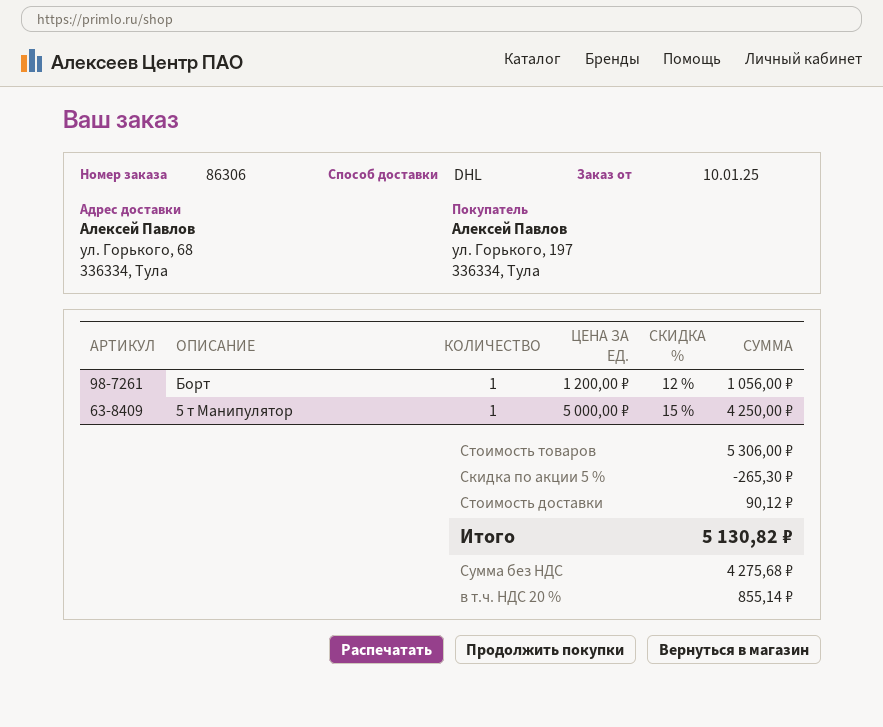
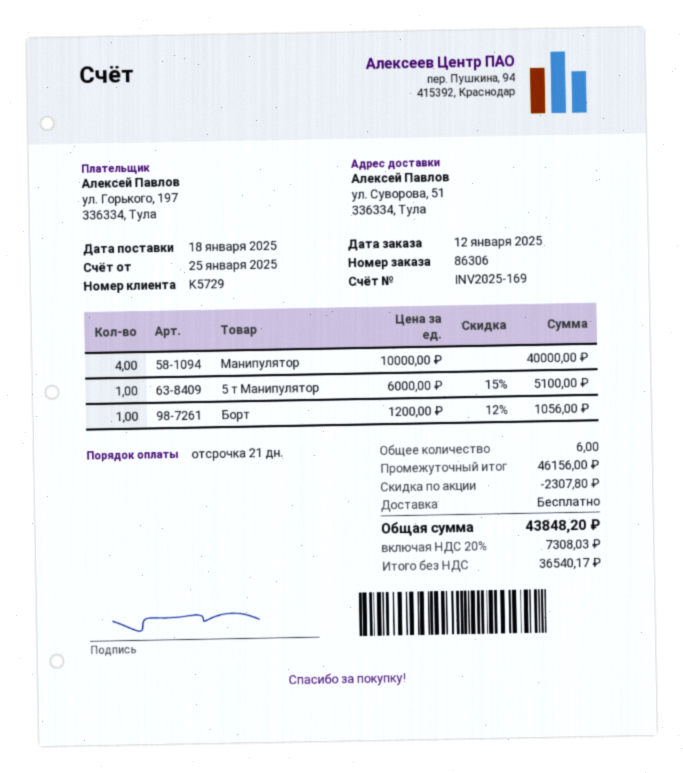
order date: 2025-01-10 -> 2025-01-12
ship to: ул. Горького, 68, 336334, Тула -> ул. Суворова, 51, 336334, Тула
5 т Манипулятор: 1 x 5000.00 - 15% = 4250.00 -> 1 x 6000.00 - 15% = 5100.00
Манипулятор: none -> 4 x 10000.00 = 40000.00
subtotal: 5306.00 -> 46156.00
discount: 265.30 -> 2307.80
shipping: 90.12 -> 0.00
net: 4275.68 -> 36540.17
tax: 20% = 855.14 -> 20% = 7308.03
total: 5130.82 -> 43848.20

